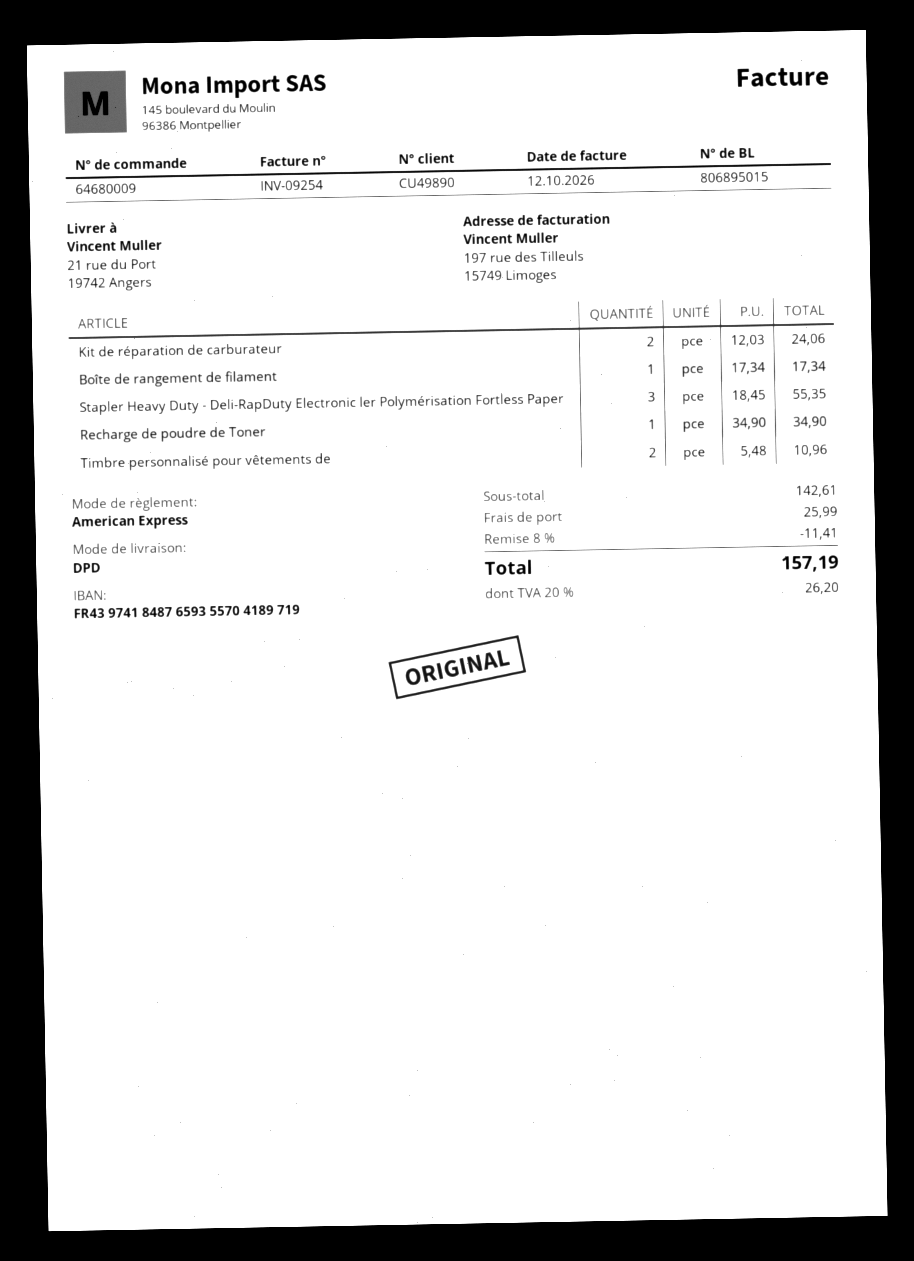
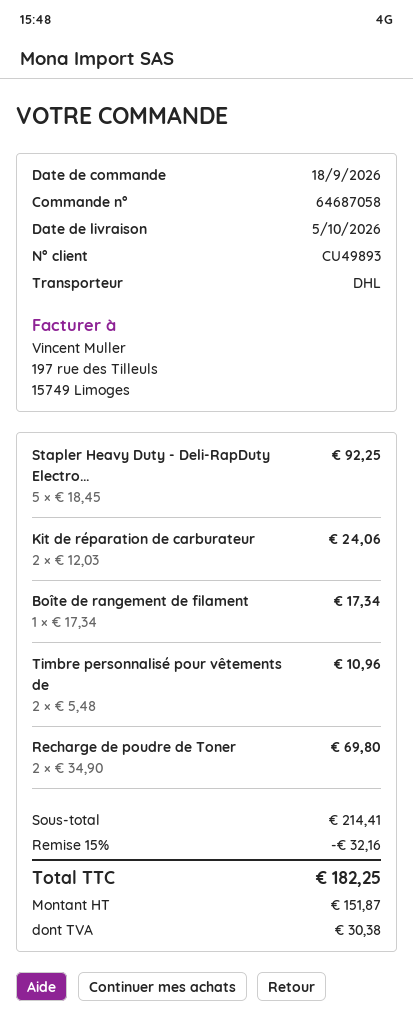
order number: 64680009 -> 64687058
customer number: CU49890 -> CU49893
shipping method: DPD -> DHL
Stapler Heavy Duty - Deli-RapDuty Electronic ler Polymérisation Fortless Paper: 3 x 18.45 = 55.35 -> 5 x 18.45 = 92.25
Recharge de poudre de Toner: 1 x 34.90 = 34.90 -> 2 x 34.90 = 69.80
subtotal: 142.61 -> 214.41
discount: 8% = 11.41 -> 15% = 32.16
shipping: 25.99 -> none
tax: 26.20 -> 30.38
total: 157.19 -> 182.25

